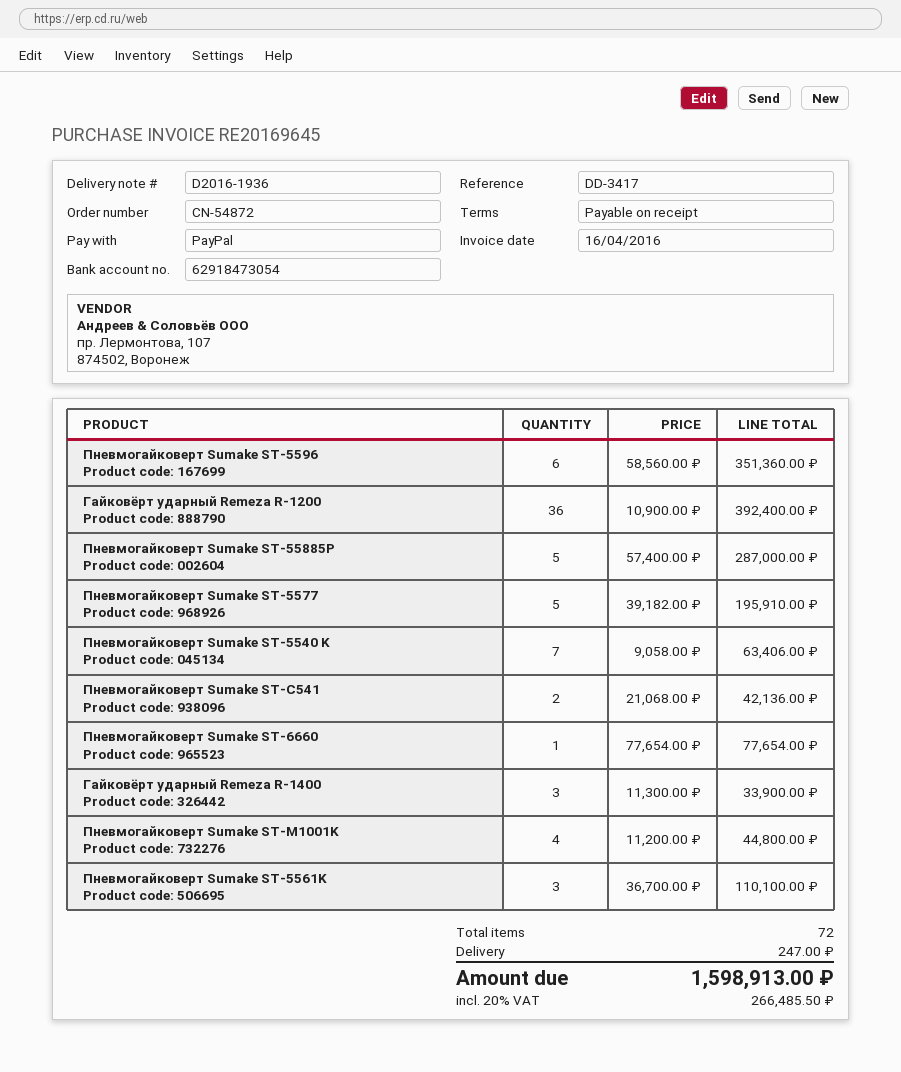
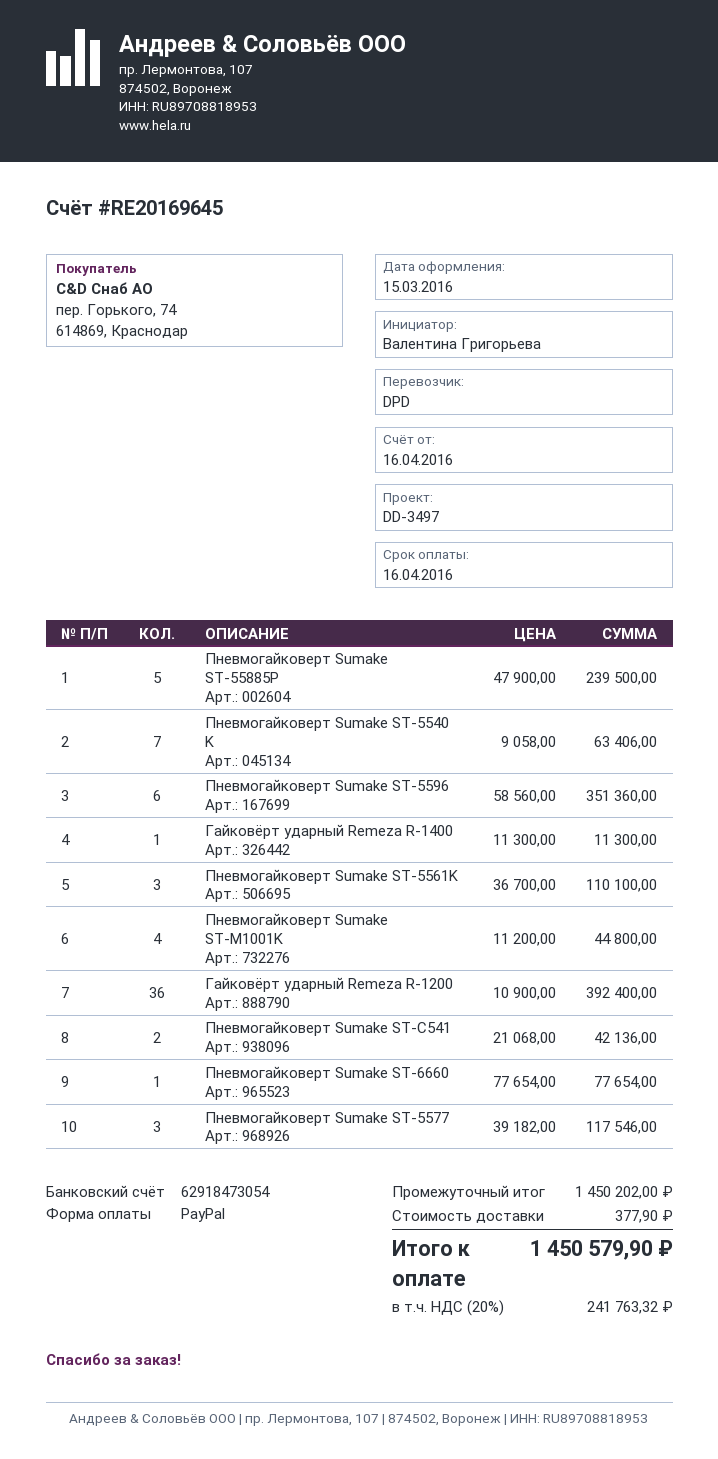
reference: DD-3417 -> DD-3497
Пневмогайковерт Sumake ST-55885Р: 5 x 57400.00 = 287000.00 -> 5 x 47900.00 = 239500.00
Пневмогайковерт Sumake ST-5577: 5 x 39182.00 = 195910.00 -> 3 x 39182.00 = 117546.00
Гайковёрт ударный Remeza R-1400: 3 x 11300.00 = 33900.00 -> 1 x 11300.00 = 11300.00
shipping: 247.00 -> 377.90
tax: 20% = 266485.50 -> 20% = 241763.32
total: 1598913.00 -> 1450579.90

